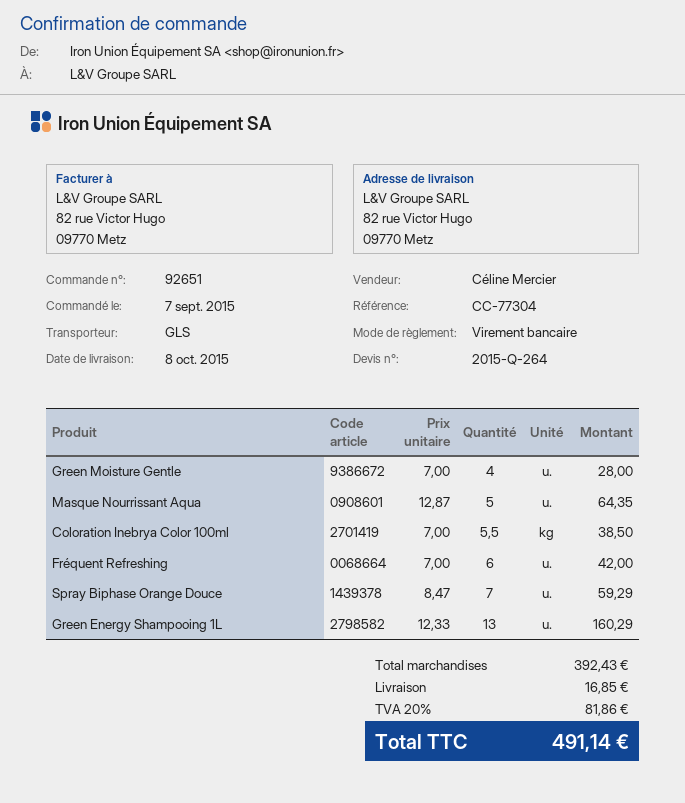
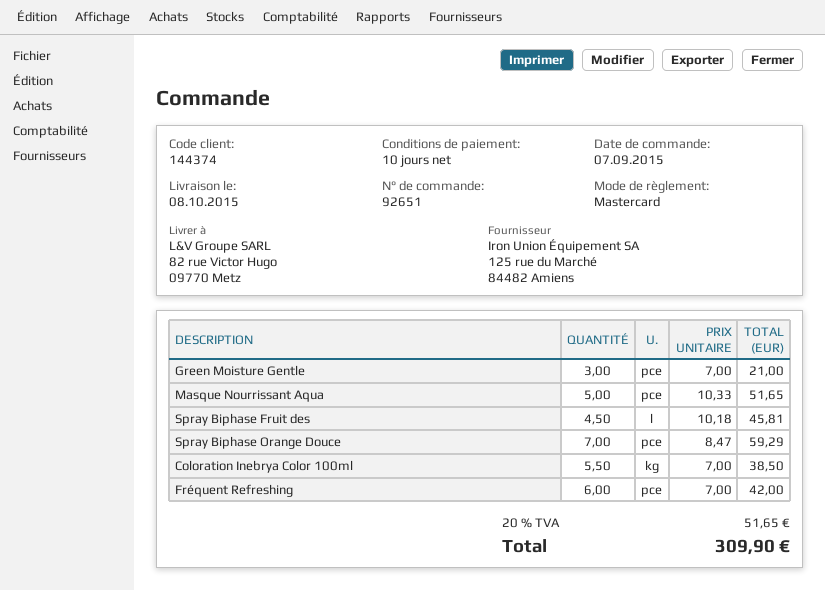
payment method: bank transfer -> Mastercard
Green Moisture Gentle: 4 x 7.00 = 28.00 -> 3 x 7.00 = 21.00
Masque Nourrissant Aqua: 5 x 12.87 = 64.35 -> 5 x 10.33 = 51.65
Green Energy Shampooing 1L: 13 x 12.33 = 160.29 -> none
Spray Biphase Fruit des: none -> 4.5 x 10.18 = 45.81
shipping: 16.85 -> none
tax: 20% = 81.86 -> 20% = 51.65
total: 491.14 -> 309.90

